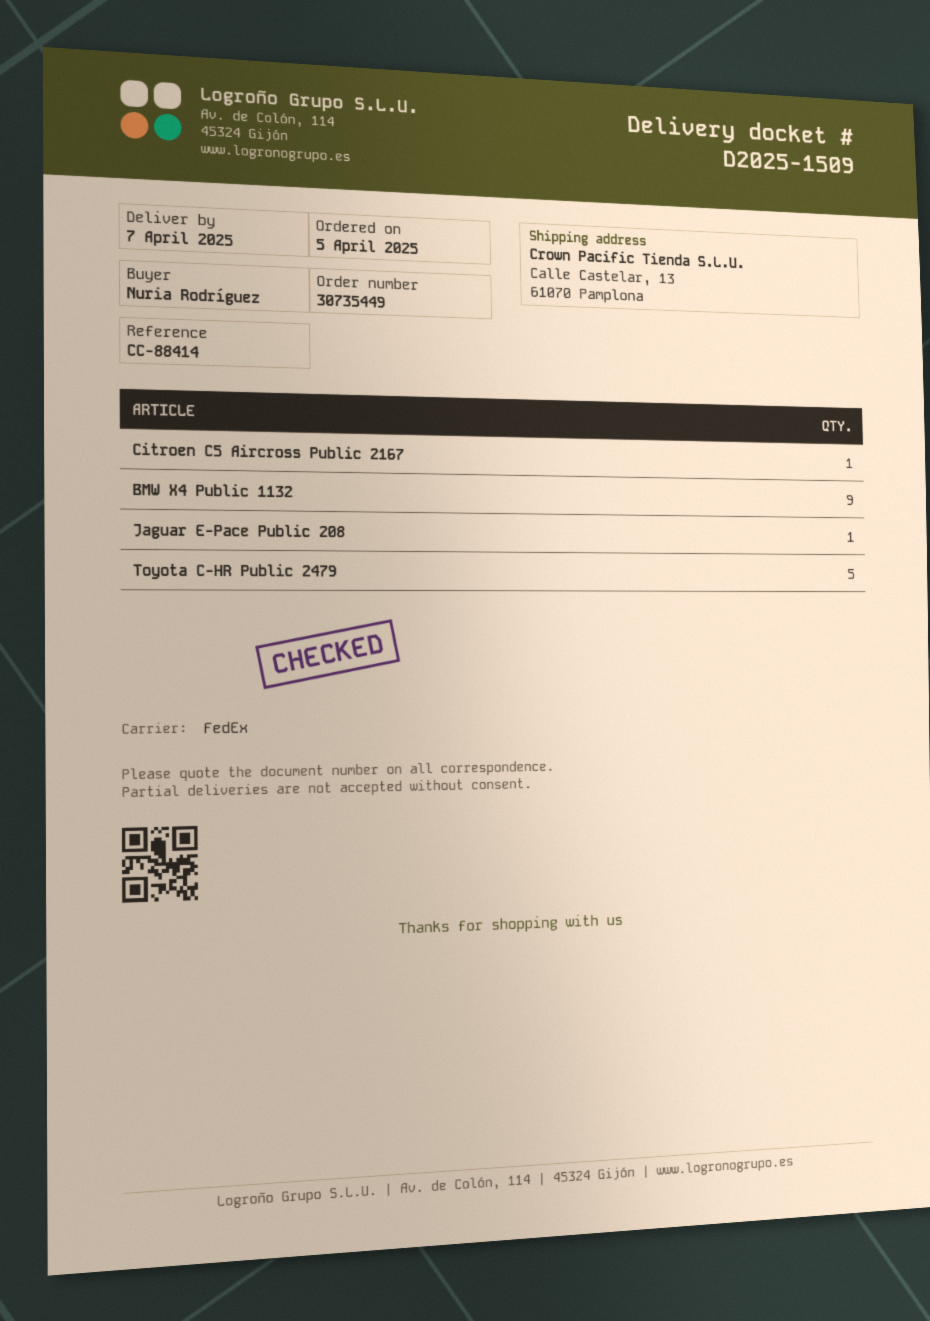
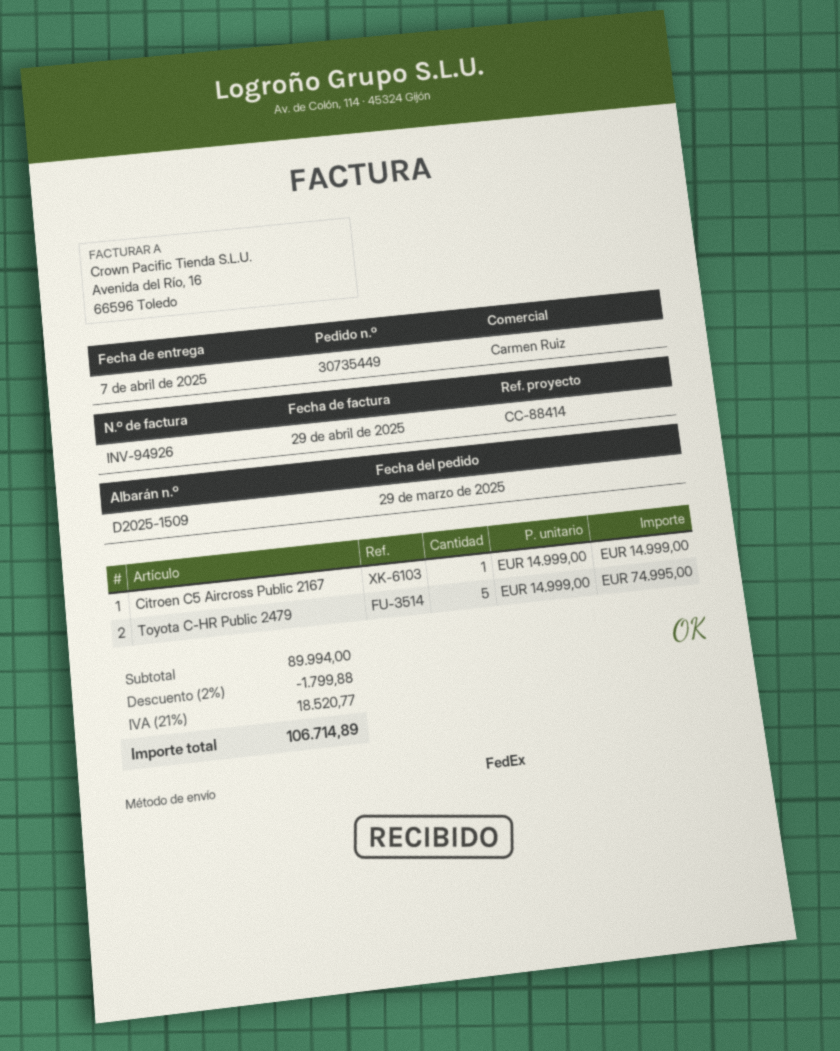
order date: 2025-04-05 -> 2025-03-29
BMW X4 Public 1132: 9 -> none
Jaguar E-Pace Public 208: 1 -> none

